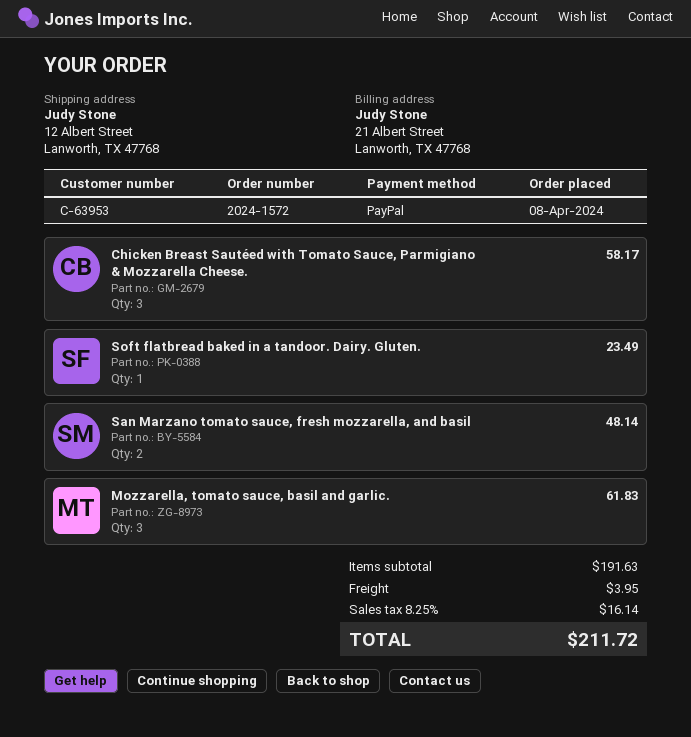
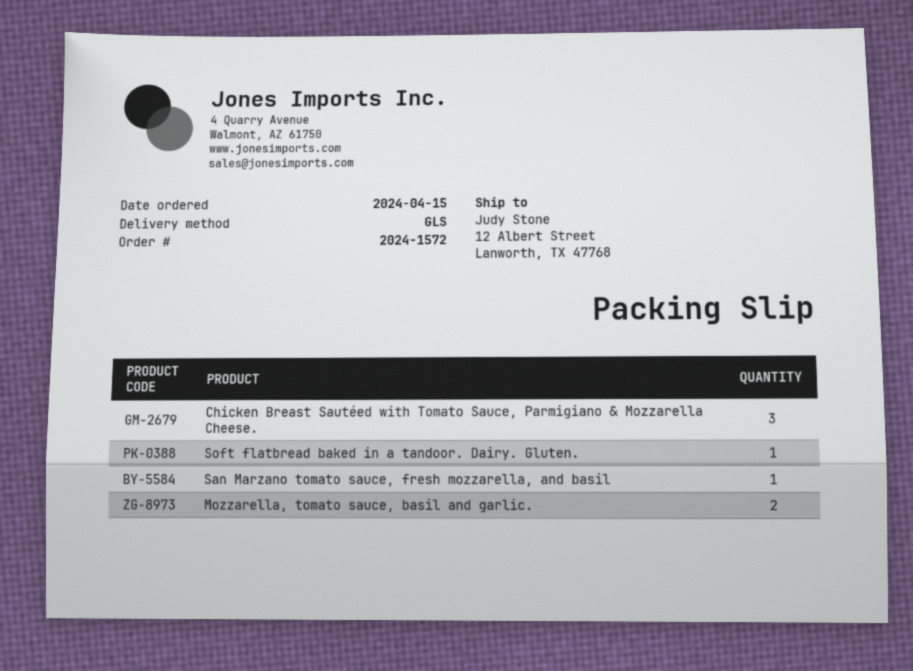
order date: 2024-04-08 -> 2024-04-15
San Marzano tomato sauce, fresh mozzarella, and basil: 2 -> 1
Mozzarella, tomato sauce, basil and garlic.: 3 -> 2

